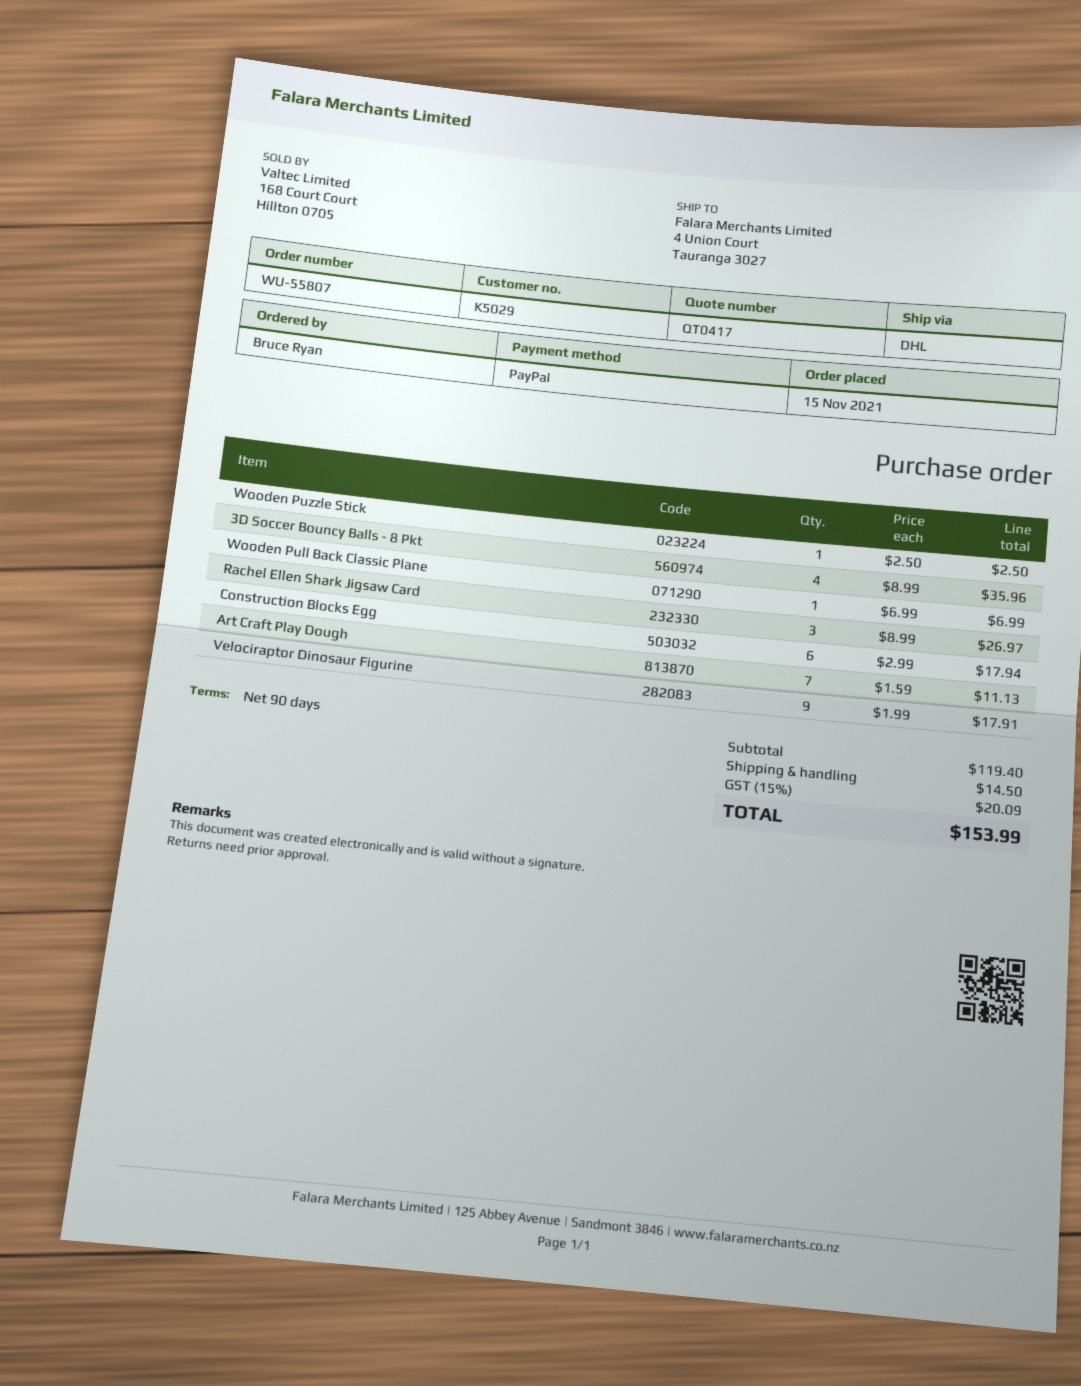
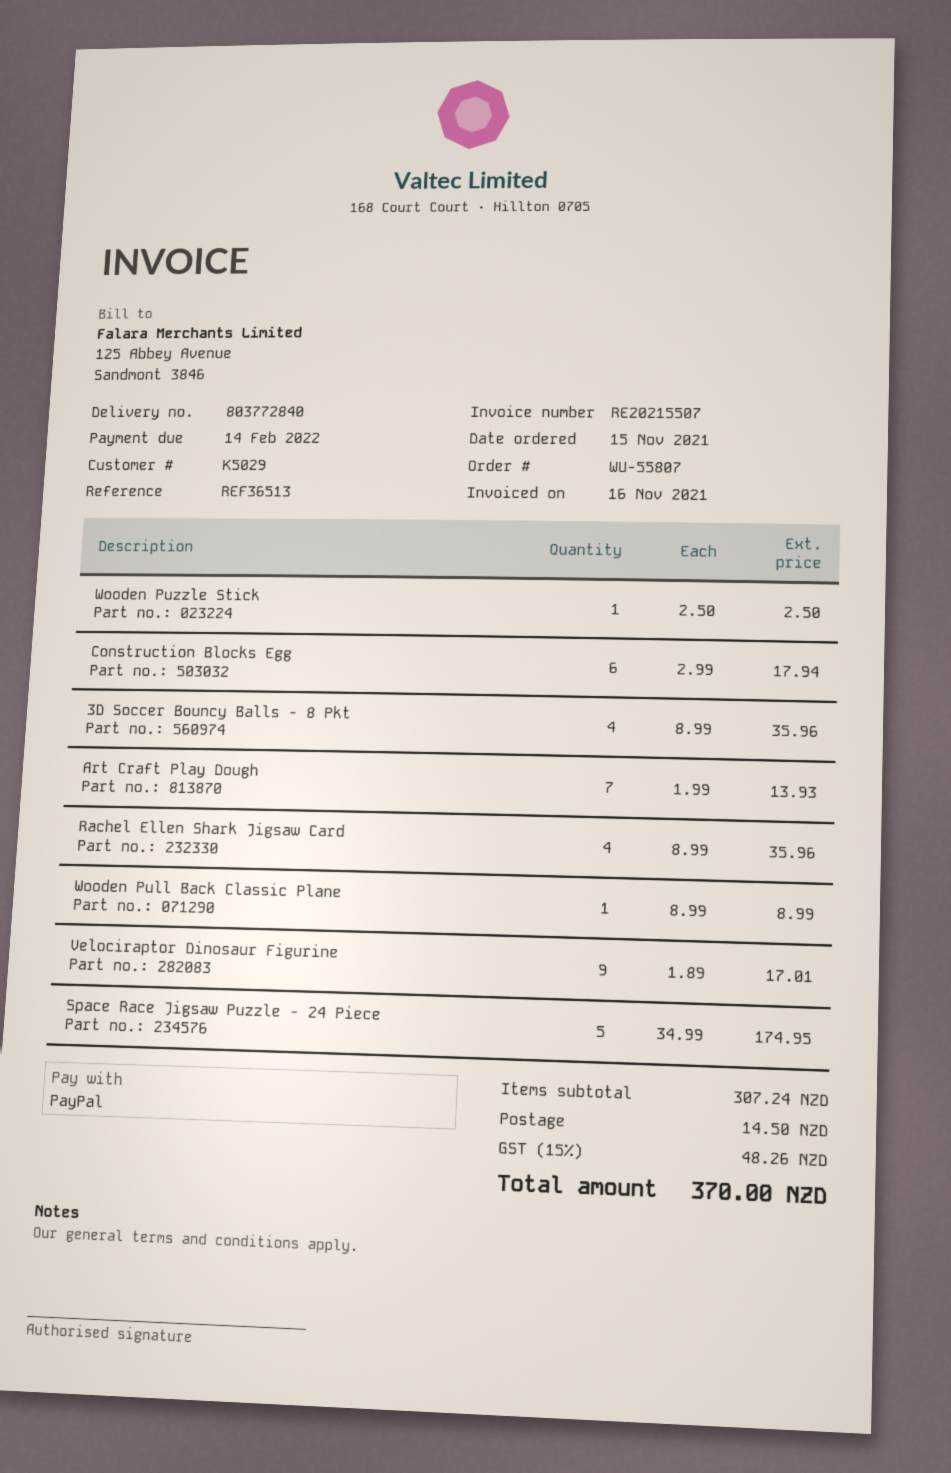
Wooden Pull Back Classic Plane: 1 x 6.99 = 6.99 -> 1 x 8.99 = 8.99
Rachel Ellen Shark Jigsaw Card: 3 x 8.99 = 26.97 -> 4 x 8.99 = 35.96
Art Craft Play Dough: 7 x 1.59 = 11.13 -> 7 x 1.99 = 13.93
Velociraptor Dinosaur Figurine: 9 x 1.99 = 17.91 -> 9 x 1.89 = 17.01
Space Race Jigsaw Puzzle - 24 Piece: none -> 5 x 34.99 = 174.95
subtotal: 119.40 -> 307.24
tax: 15% = 20.09 -> 15% = 48.26
total: 153.99 -> 370.00

